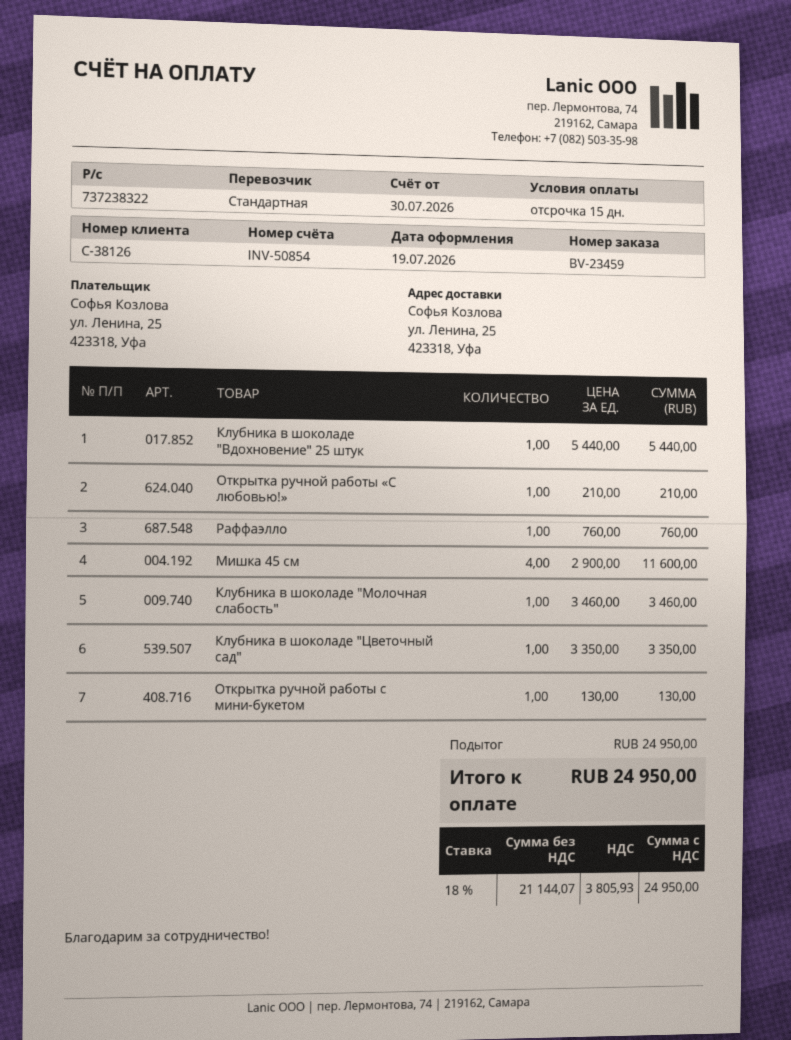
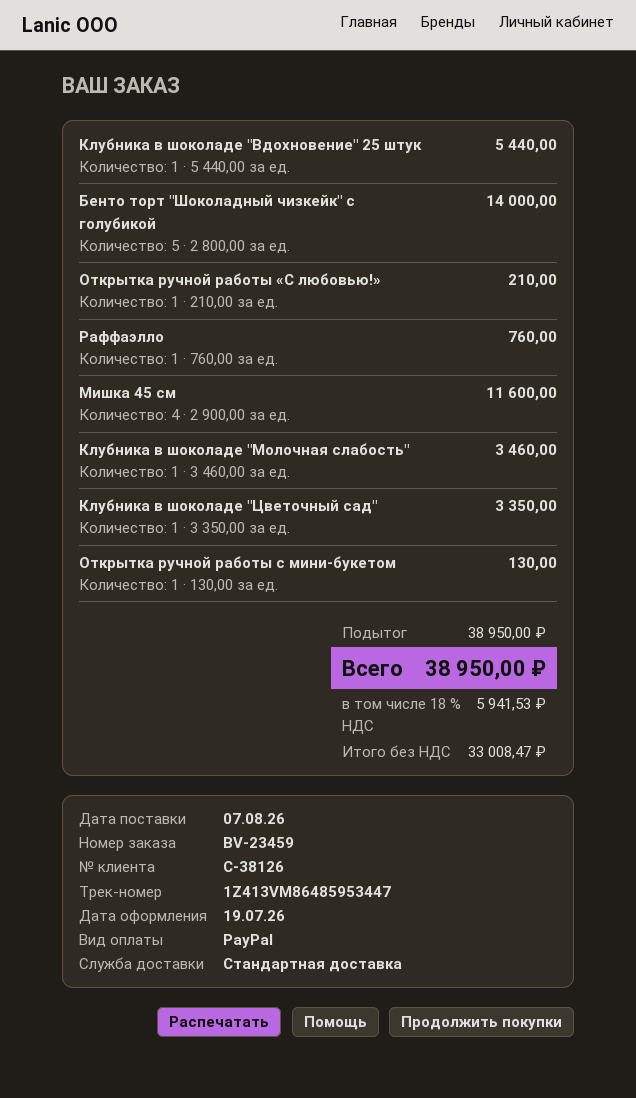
Бенто торт "Шоколадный чизкейк" с голубикой: none -> 5 x 2800.00 = 14000.00
subtotal: 24950.00 -> 38950.00
net: 21144.07 -> 33008.47
tax: 18% = 3805.93 -> 18% = 5941.53
total: 24950.00 -> 38950.00

